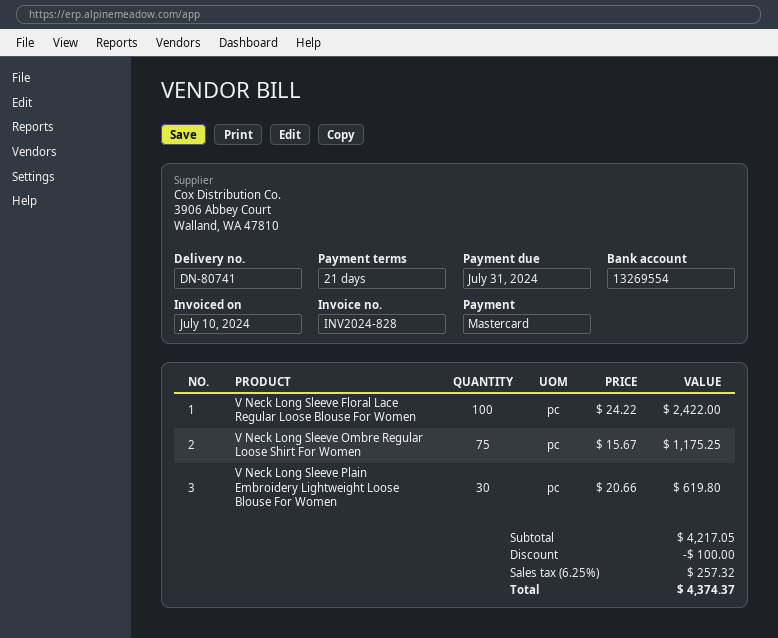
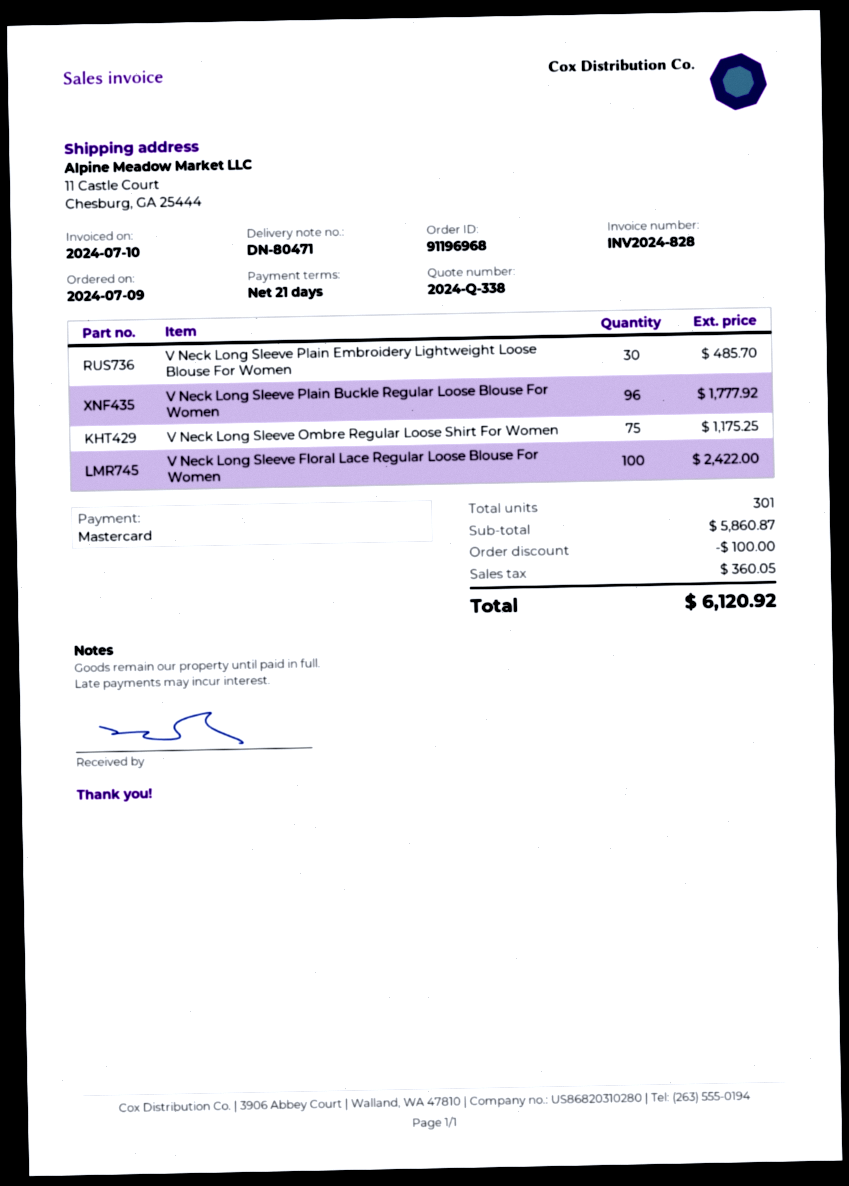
delivery note number: DN-80741 -> DN-80471
V Neck Long Sleeve Plain Embroidery Lightweight Loose Blouse For Women: 30 for 619.80 -> 30 for 485.70
V Neck Long Sleeve Plain Buckle Regular Loose Blouse For Women: none -> 96 for 1777.92
subtotal: 4217.05 -> 5860.87
tax: 257.32 -> 360.05
total: 4374.37 -> 6120.92

